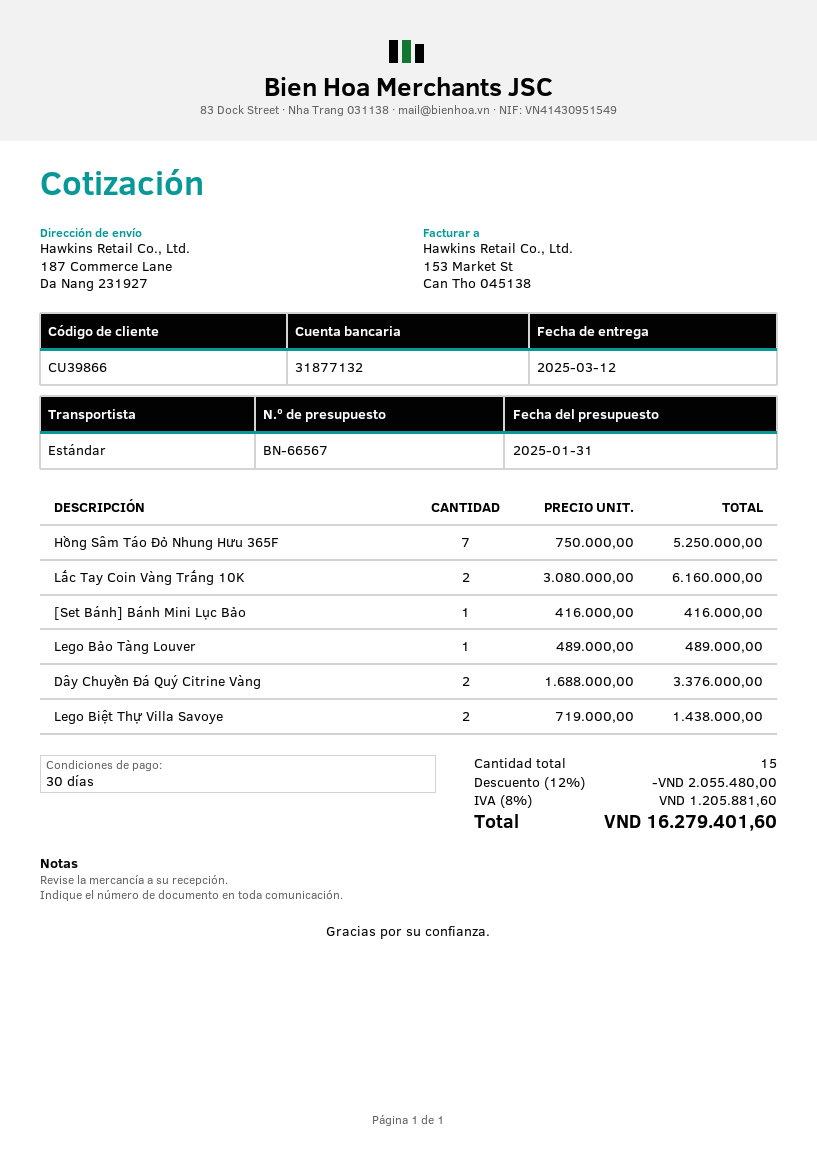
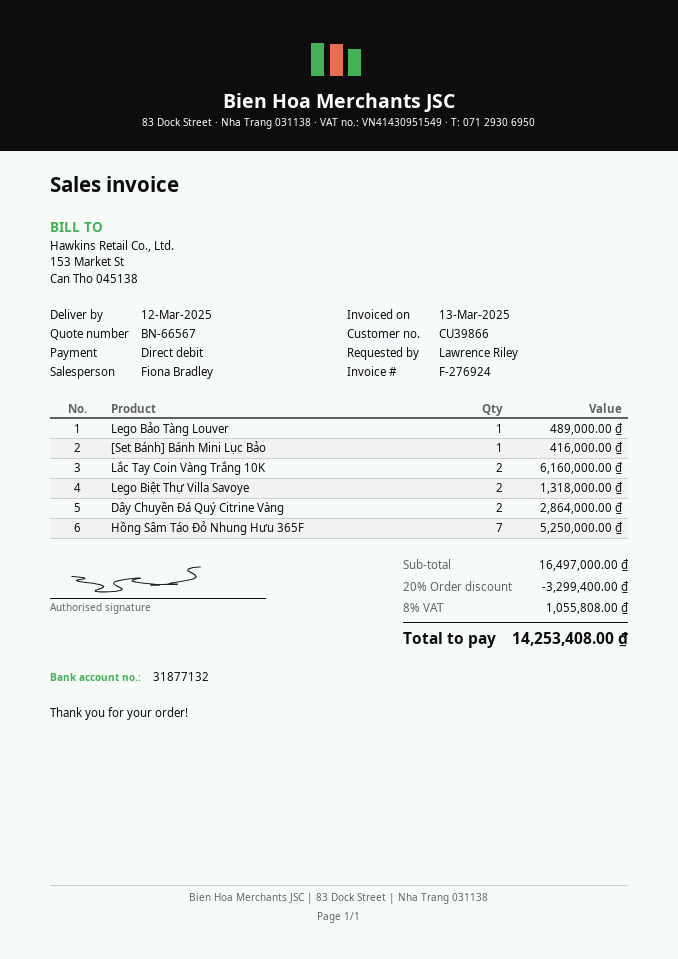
Dây Chuyền Đá Quý Citrine Vàng: 2 for 3376000.00 -> 2 for 2864000.00
Lego Biệt Thự Villa Savoye: 2 for 1438000.00 -> 2 for 1318000.00
discount: 12% = 2055480.00 -> 20% = 3299400.00
tax: 8% = 1205881.60 -> 8% = 1055808.00
total: 16279401.60 -> 14253408.00

